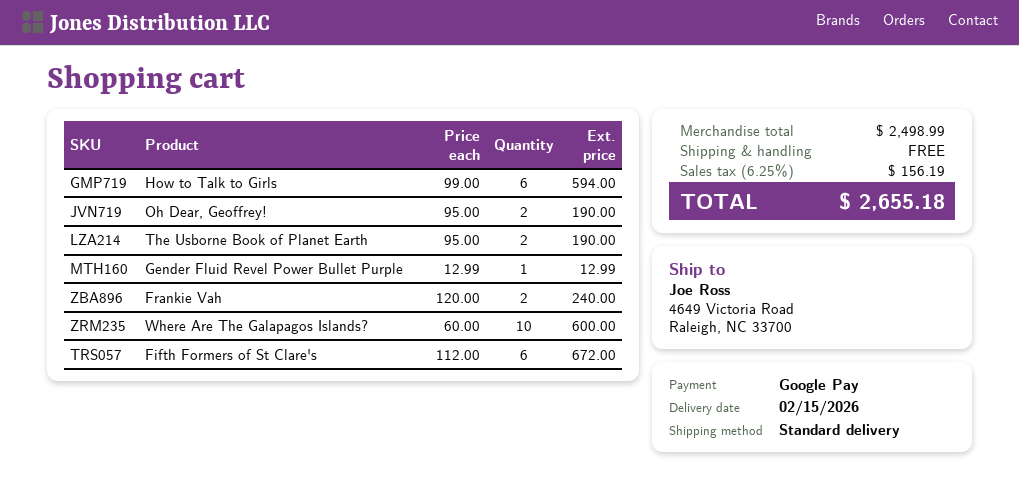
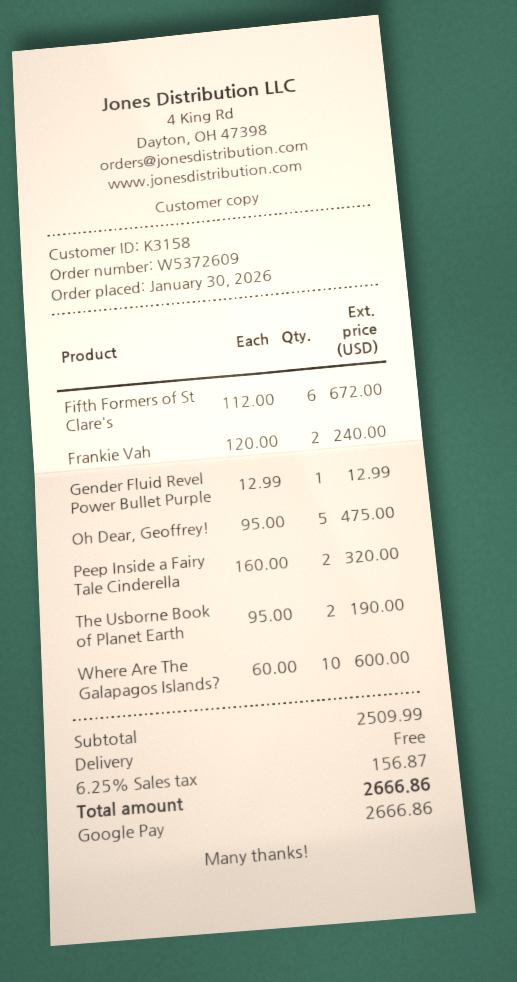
How to Talk to Girls: 6 x 99.00 = 594.00 -> none
Oh Dear, Geoffrey!: 2 x 95.00 = 190.00 -> 5 x 95.00 = 475.00
Peep Inside a Fairy Tale Cinderella: none -> 2 x 160.00 = 320.00
subtotal: 2498.99 -> 2509.99
tax: 6.25% = 156.19 -> 6.25% = 156.87
total: 2655.18 -> 2666.86

